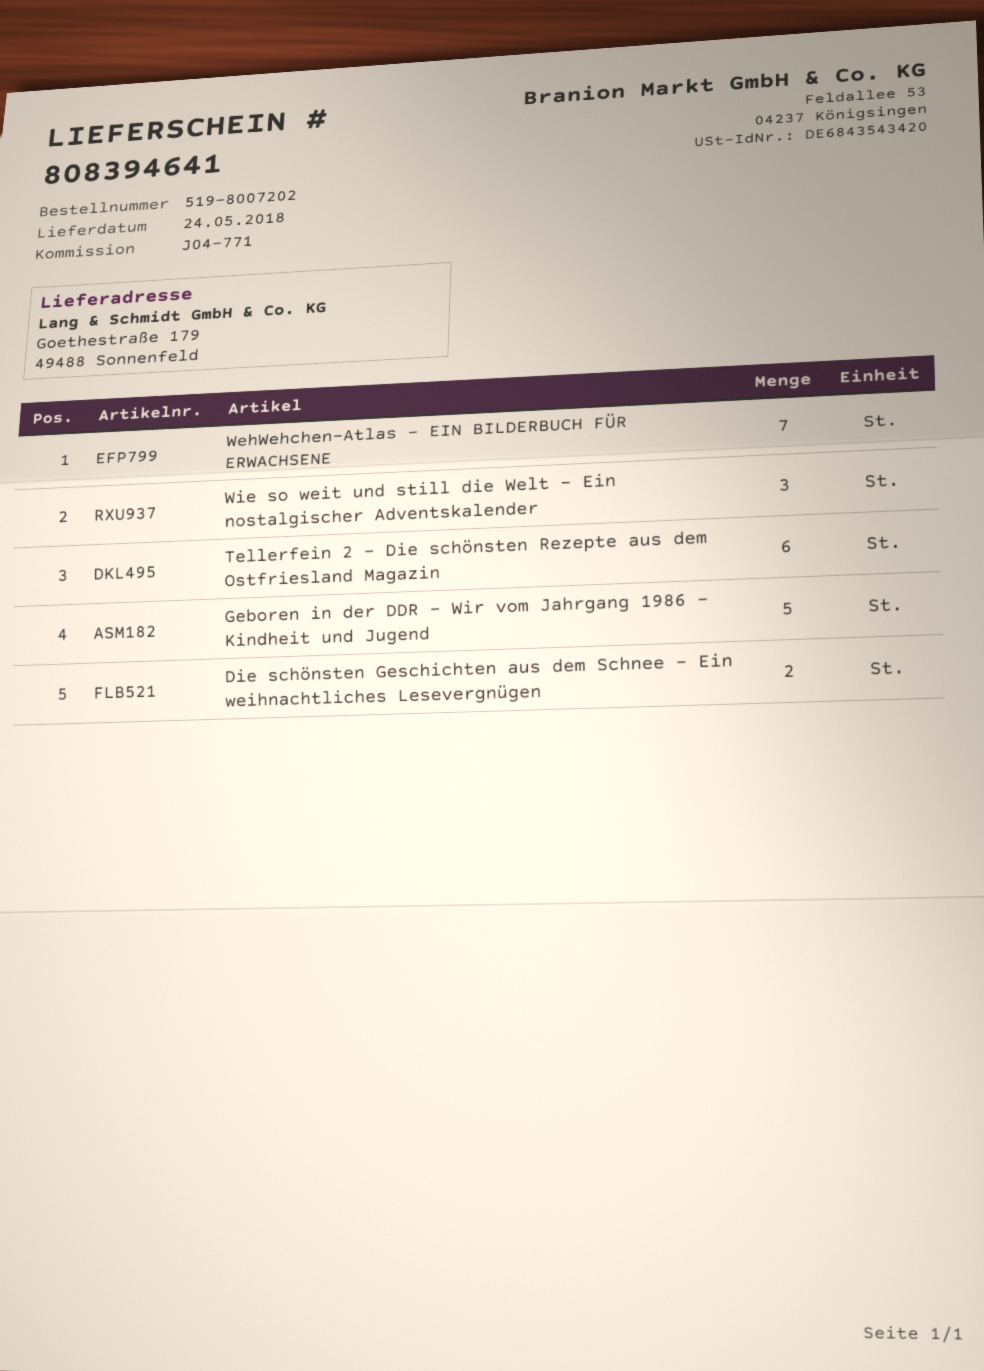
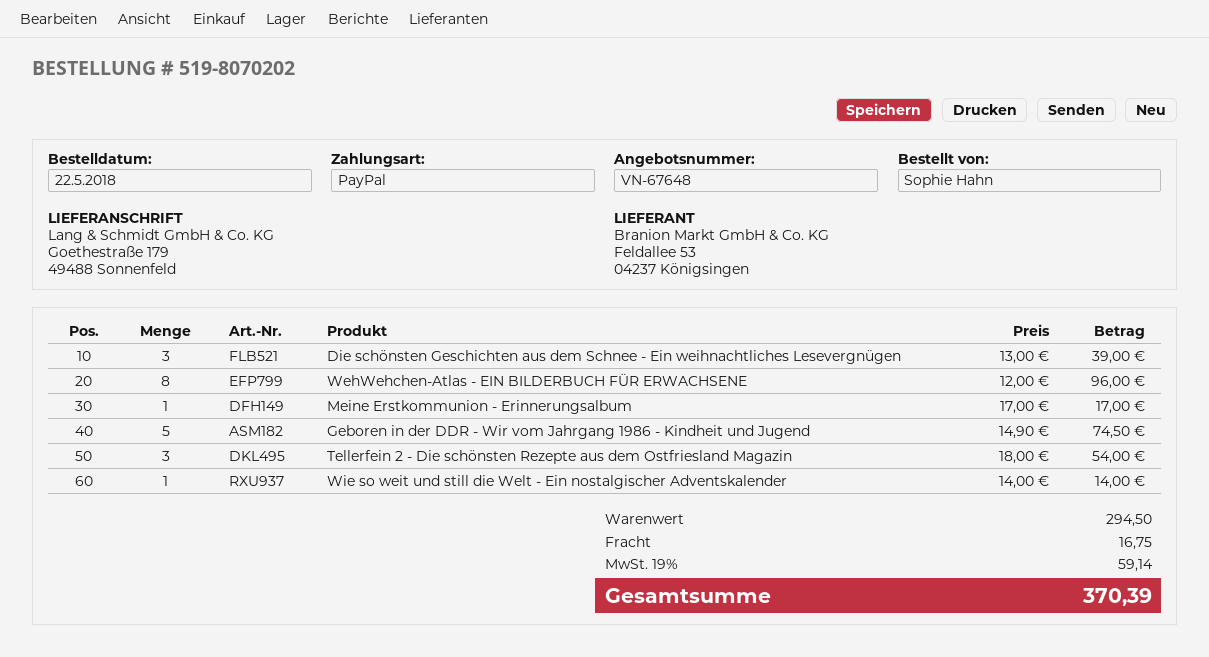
order number: 519-8007202 -> 519-8070202
WehWehchen-Atlas - EIN BILDERBUCH FÜR ERWACHSENE: 7 -> 8
Wie so weit und still die Welt - Ein nostalgischer Adventskalender: 3 -> 1
Tellerfein 2 - Die schönsten Rezepte aus dem Ostfriesland Magazin: 6 -> 3
Die schönsten Geschichten aus dem Schnee - Ein weihnachtliches Lesevergnügen: 2 -> 3
Meine Erstkommunion - Erinnerungsalbum: none -> 1

